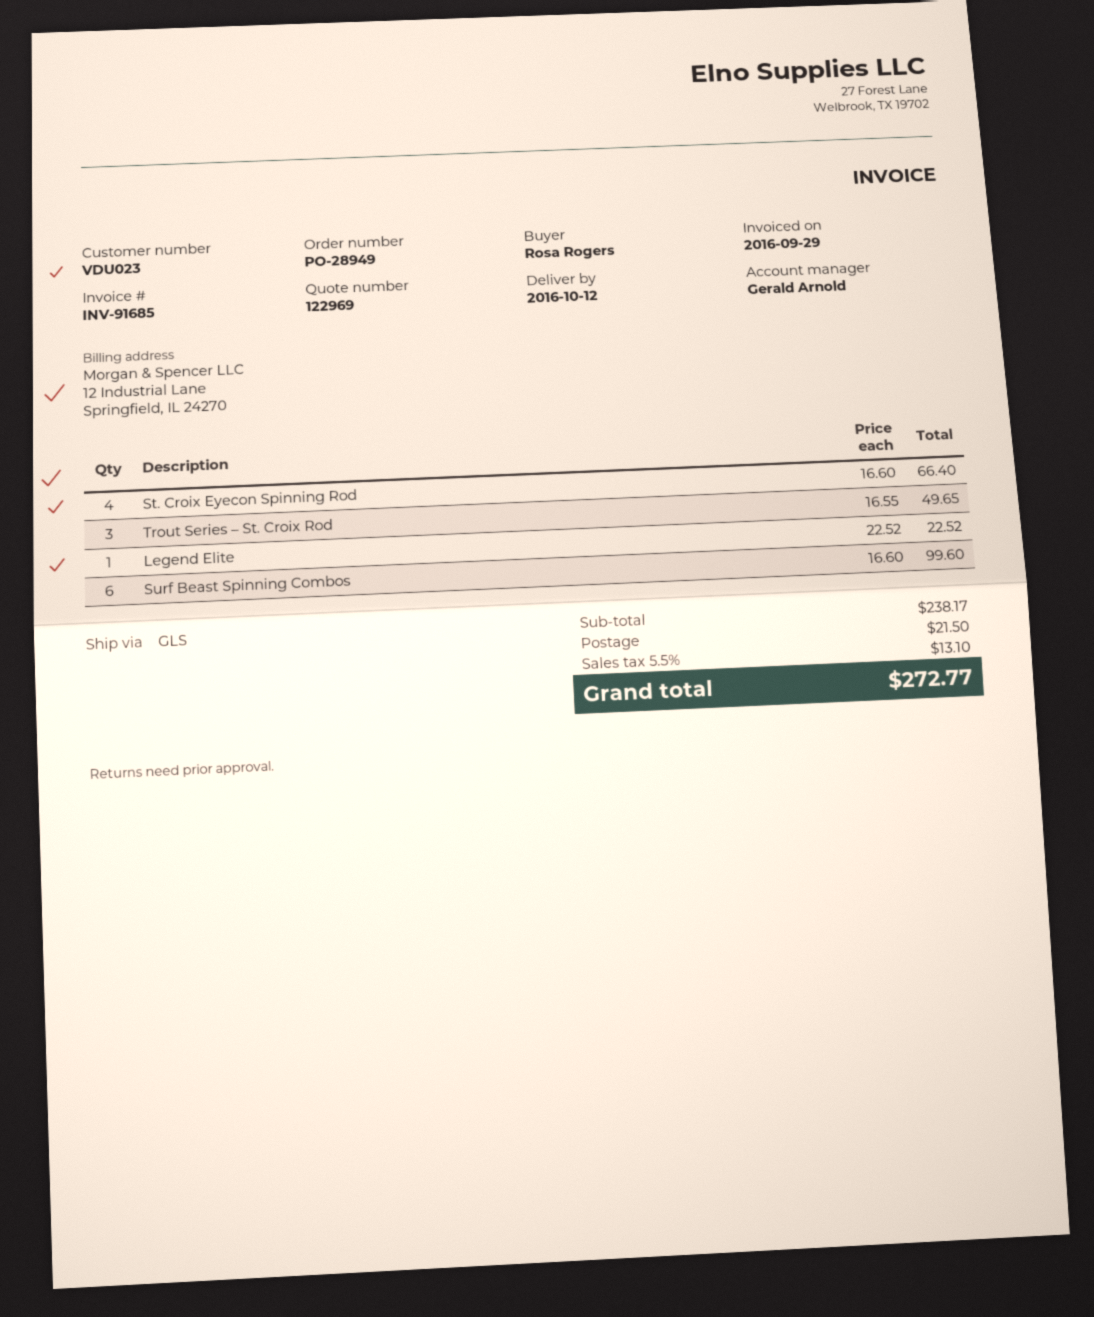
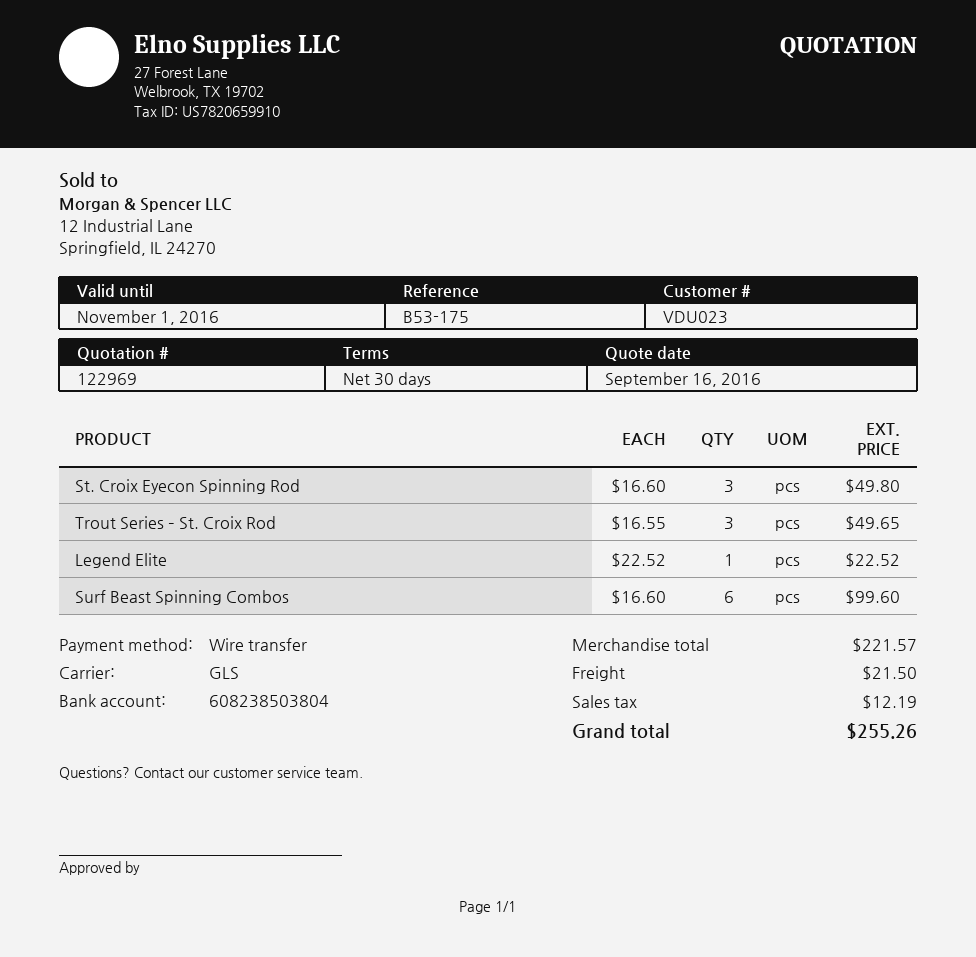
St. Croix Eyecon Spinning Rod: 4 x 16.60 = 66.40 -> 3 x 16.60 = 49.80
subtotal: 238.17 -> 221.57
tax: 13.10 -> 12.19
total: 272.77 -> 255.26

